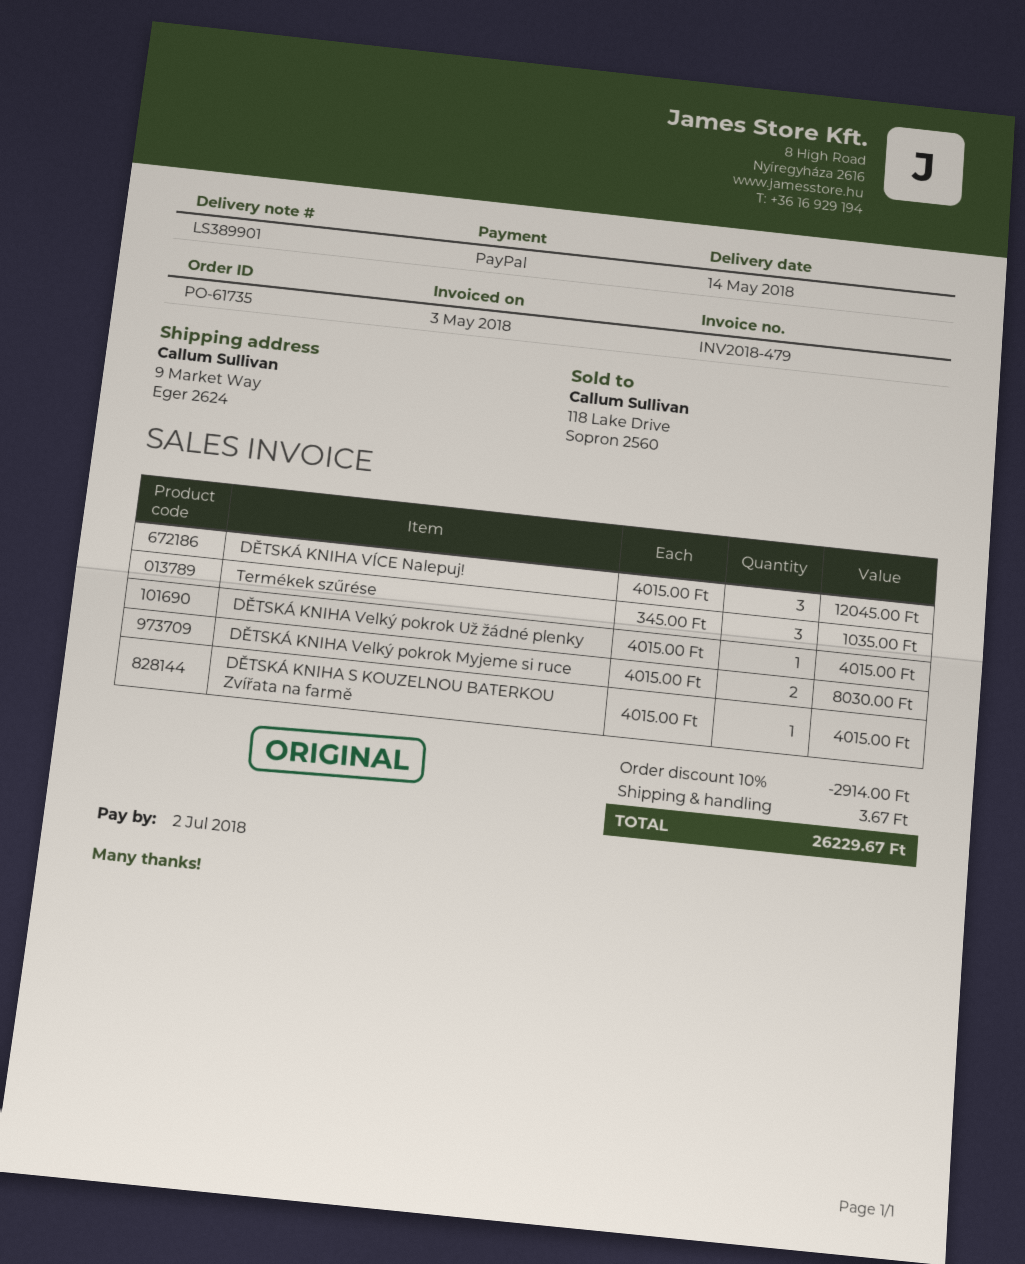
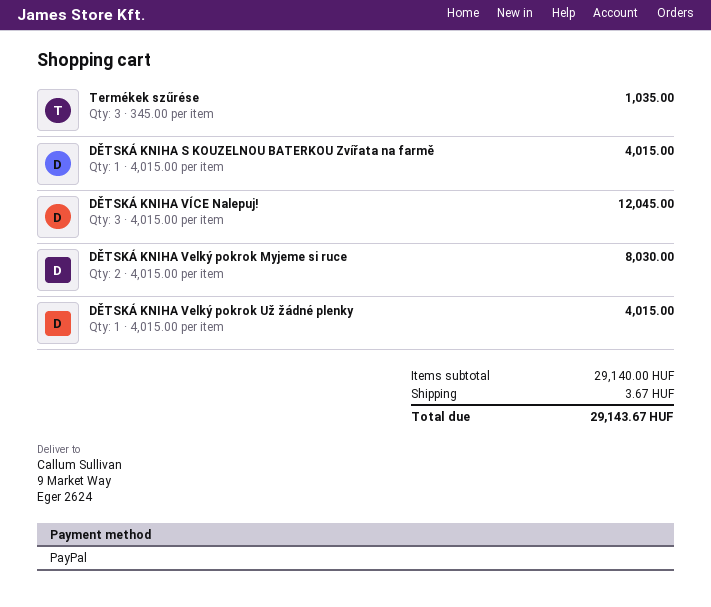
discount: 10% = 2914.00 -> none
total: 26229.67 -> 29143.67

